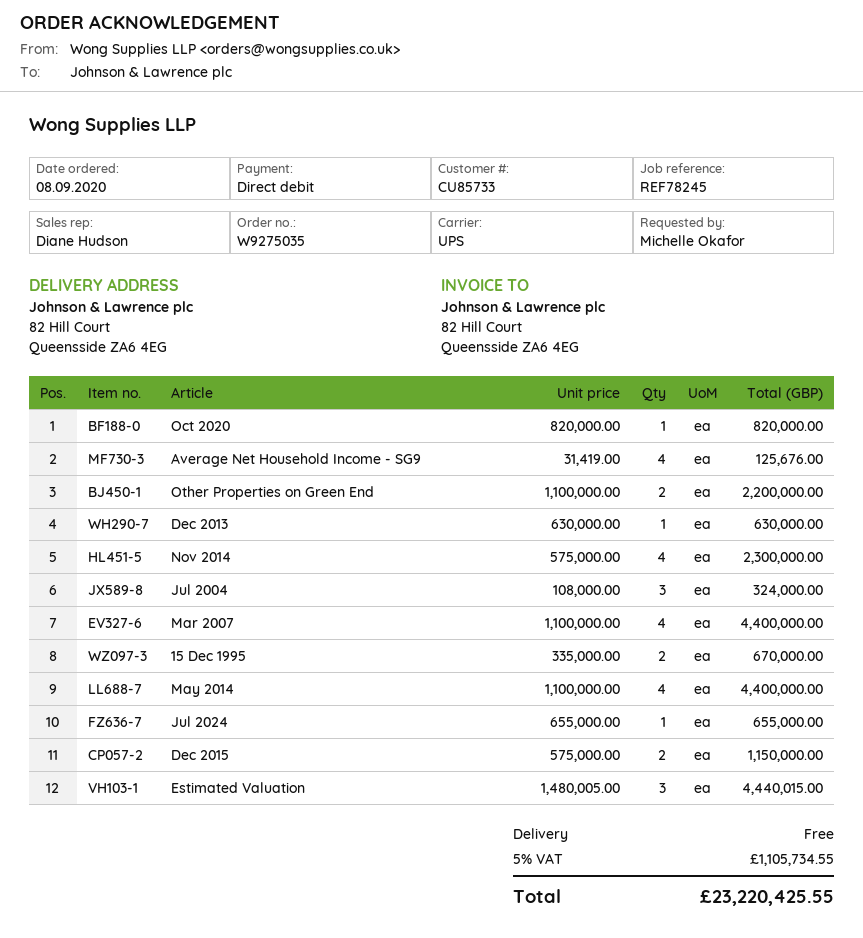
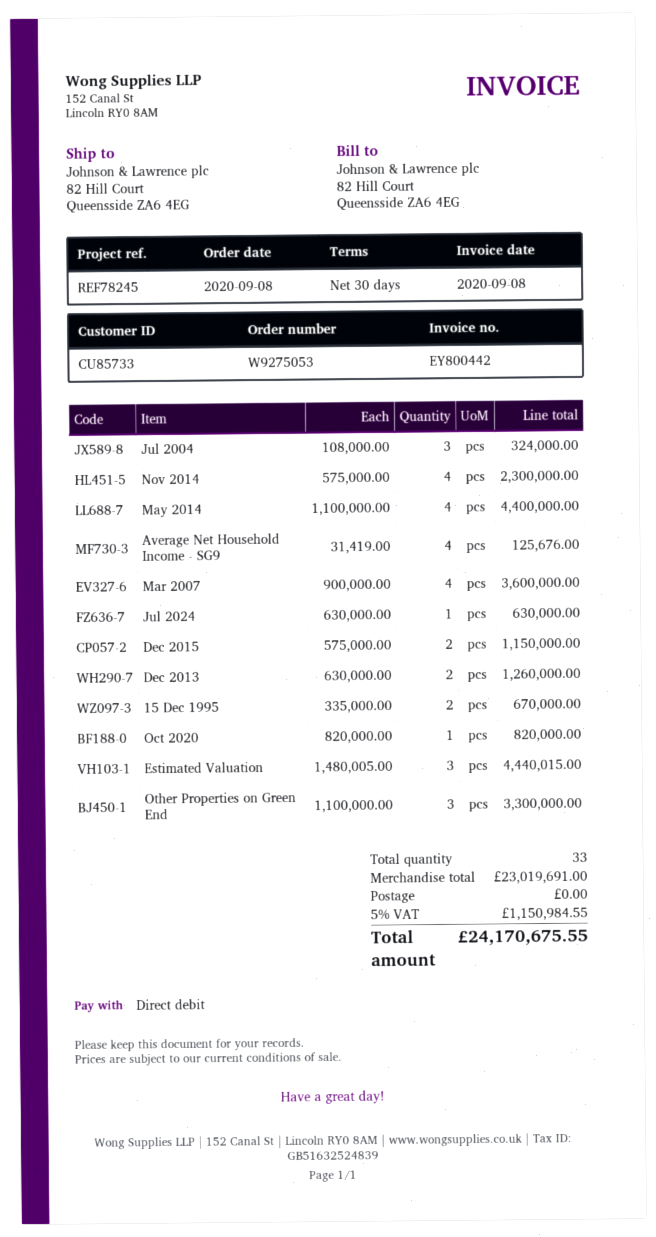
order number: W9275035 -> W9275053
Other Properties on Green End: 2 x 1100000.00 = 2200000.00 -> 3 x 1100000.00 = 3300000.00
Dec 2013: 1 x 630000.00 = 630000.00 -> 2 x 630000.00 = 1260000.00
Mar 2007: 4 x 1100000.00 = 4400000.00 -> 4 x 900000.00 = 3600000.00
Jul 2024: 1 x 655000.00 = 655000.00 -> 1 x 630000.00 = 630000.00
tax: 5% = 1105734.55 -> 5% = 1150984.55
total: 23220425.55 -> 24170675.55

